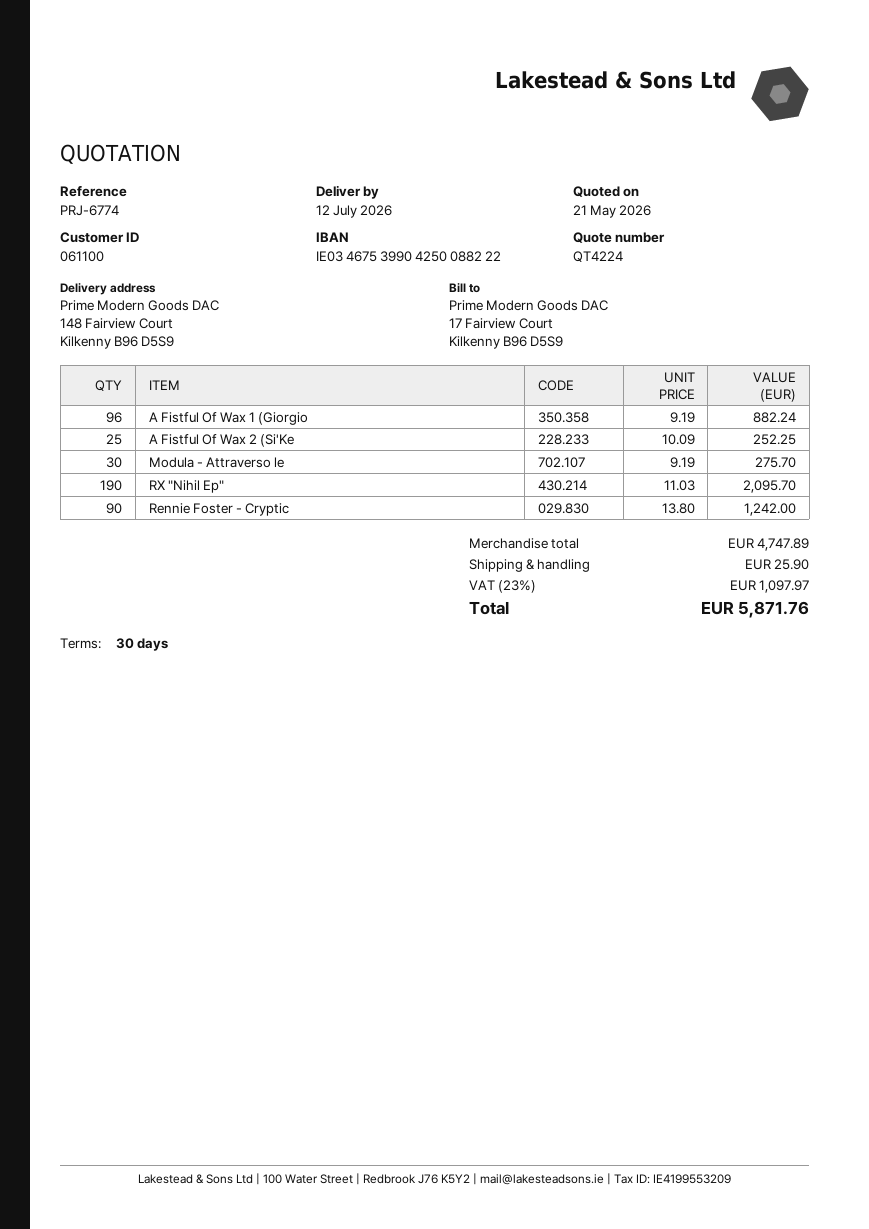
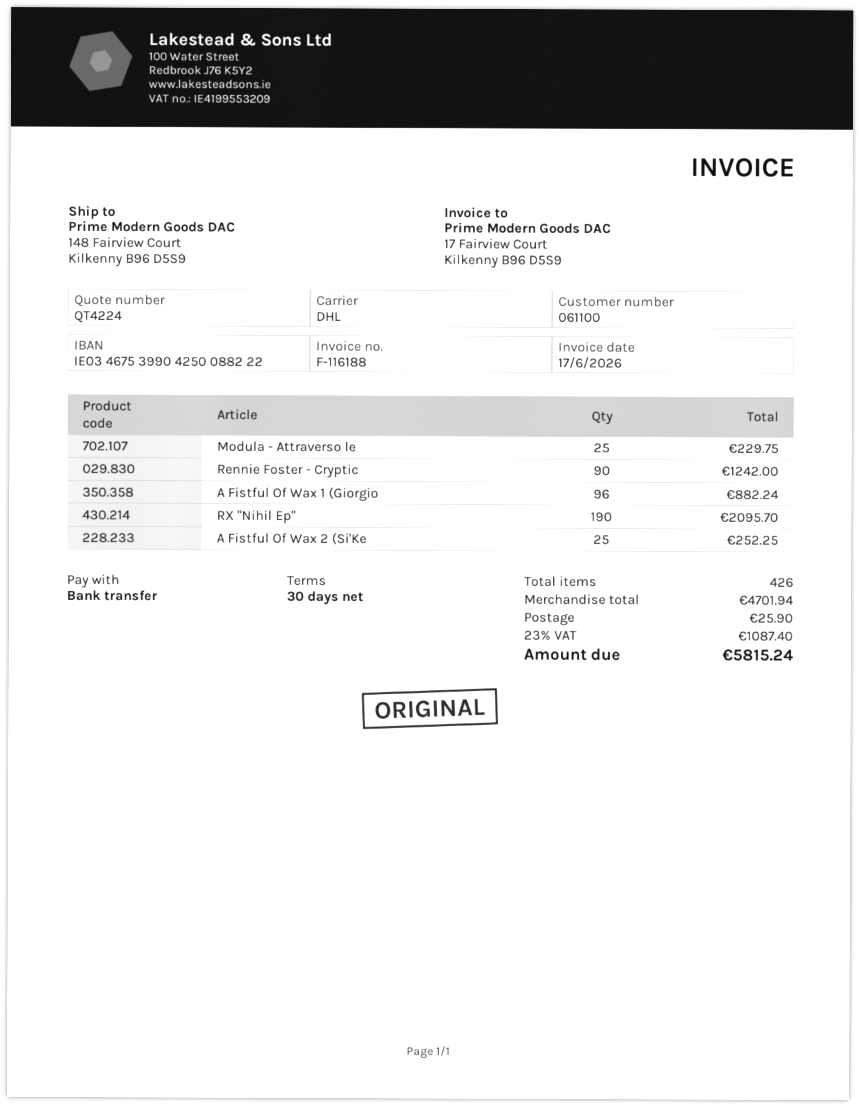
Modula - Attraverso le: 30 for 275.70 -> 25 for 229.75
subtotal: 4747.89 -> 4701.94
tax: 23% = 1097.97 -> 23% = 1087.40
total: 5871.76 -> 5815.24

